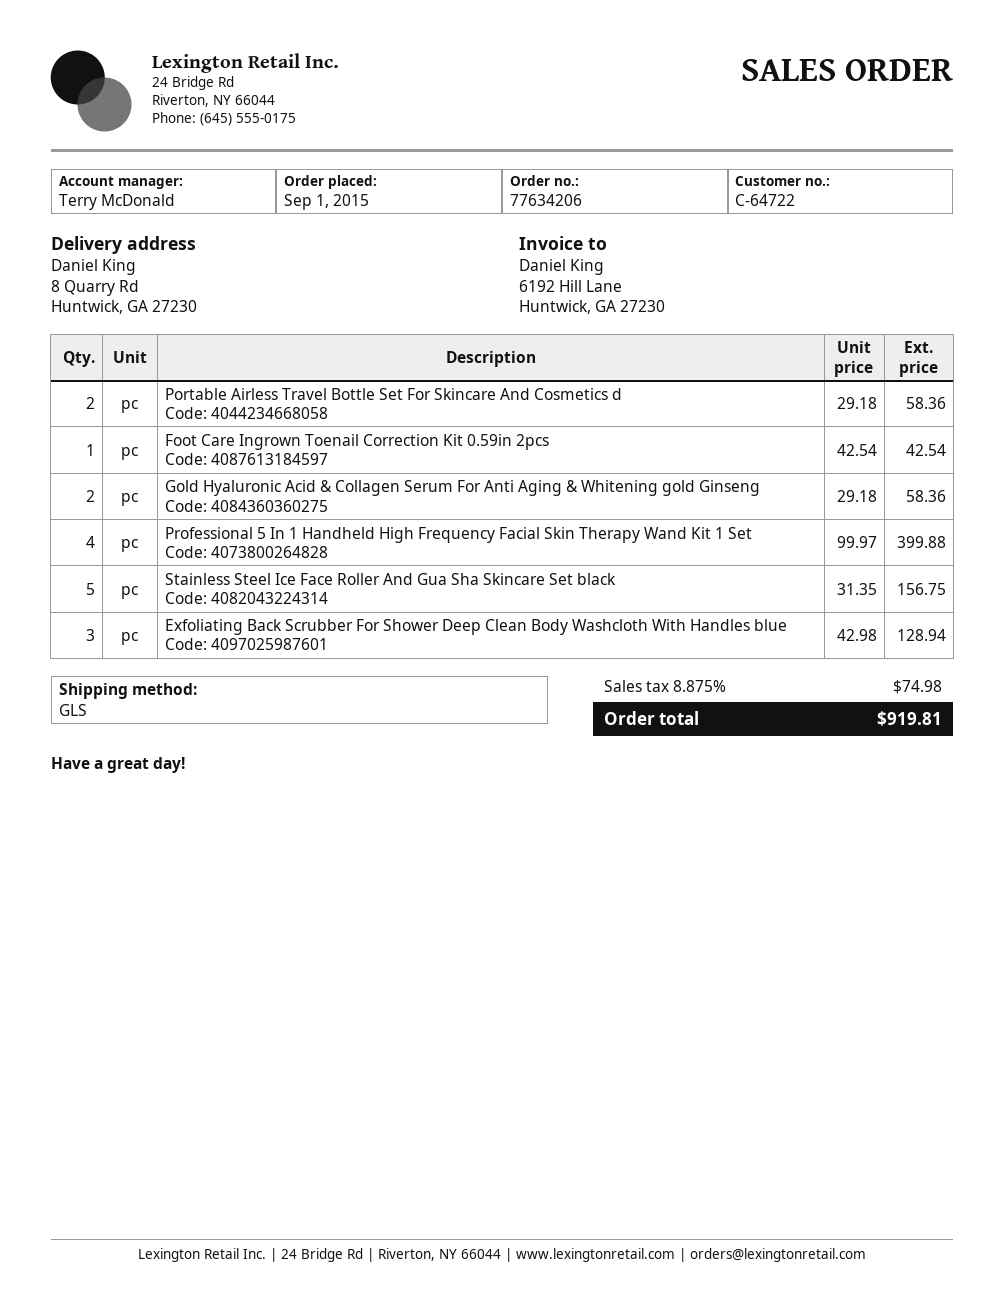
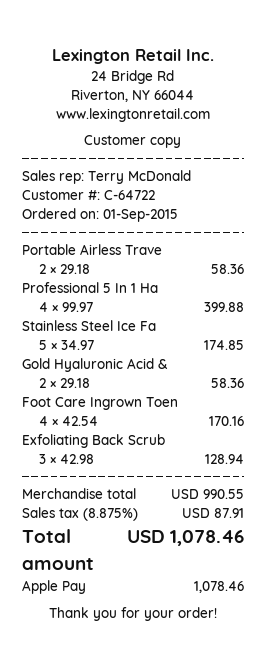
Foot Care Ingrown Toenail Correction Kit 0.59in 2pcs: 1 x 42.54 = 42.54 -> 4 x 42.54 = 170.16
Stainless Steel Ice Face Roller And Gua Sha Skincare Set black: 5 x 31.35 = 156.75 -> 5 x 34.97 = 174.85
tax: 8.875% = 74.98 -> 8.875% = 87.91
total: 919.81 -> 1078.46

